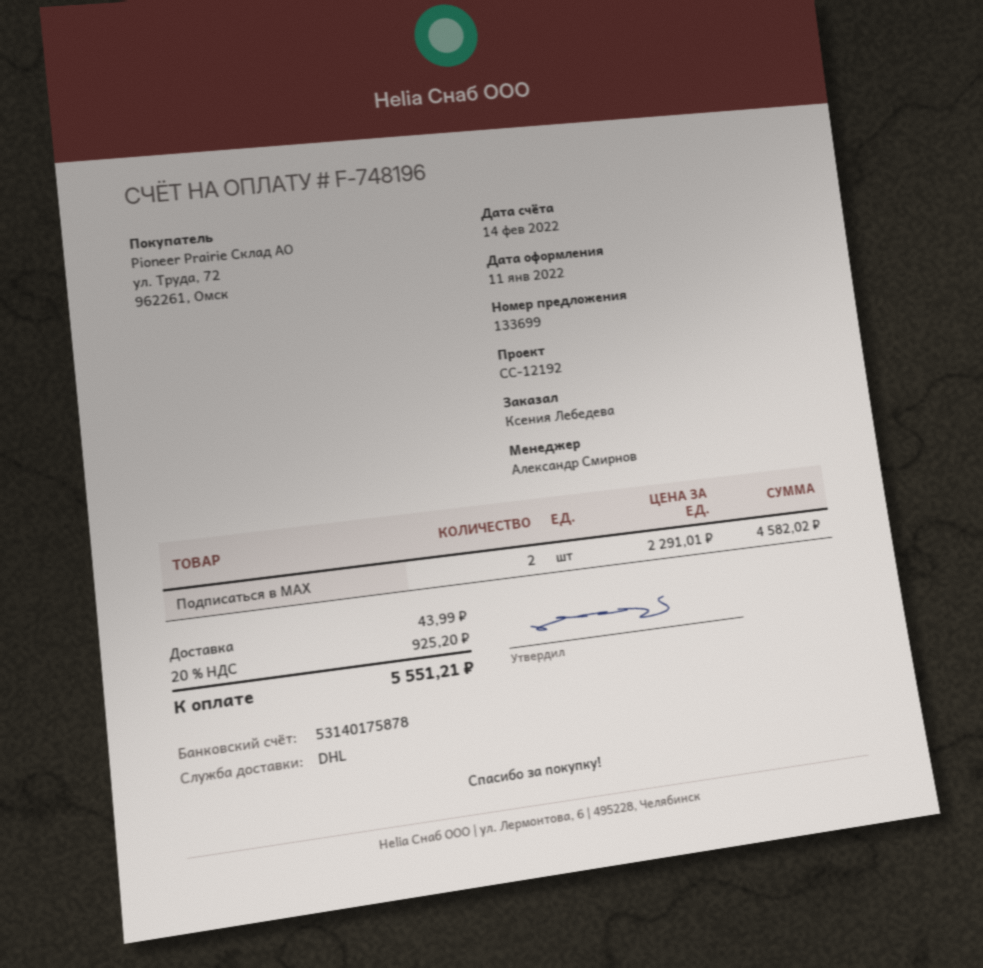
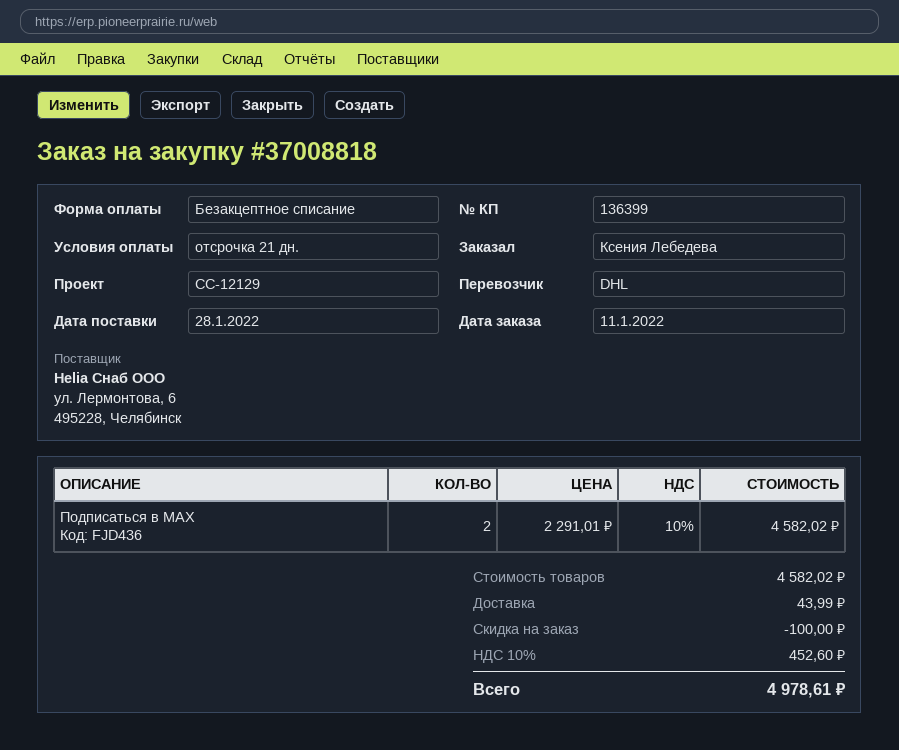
quote number: 133699 -> 136399
reference: CC-12192 -> CC-12129
discount: none -> 100.00
tax: 20% = 925.20 -> 10% = 452.60
total: 5551.21 -> 4978.61

